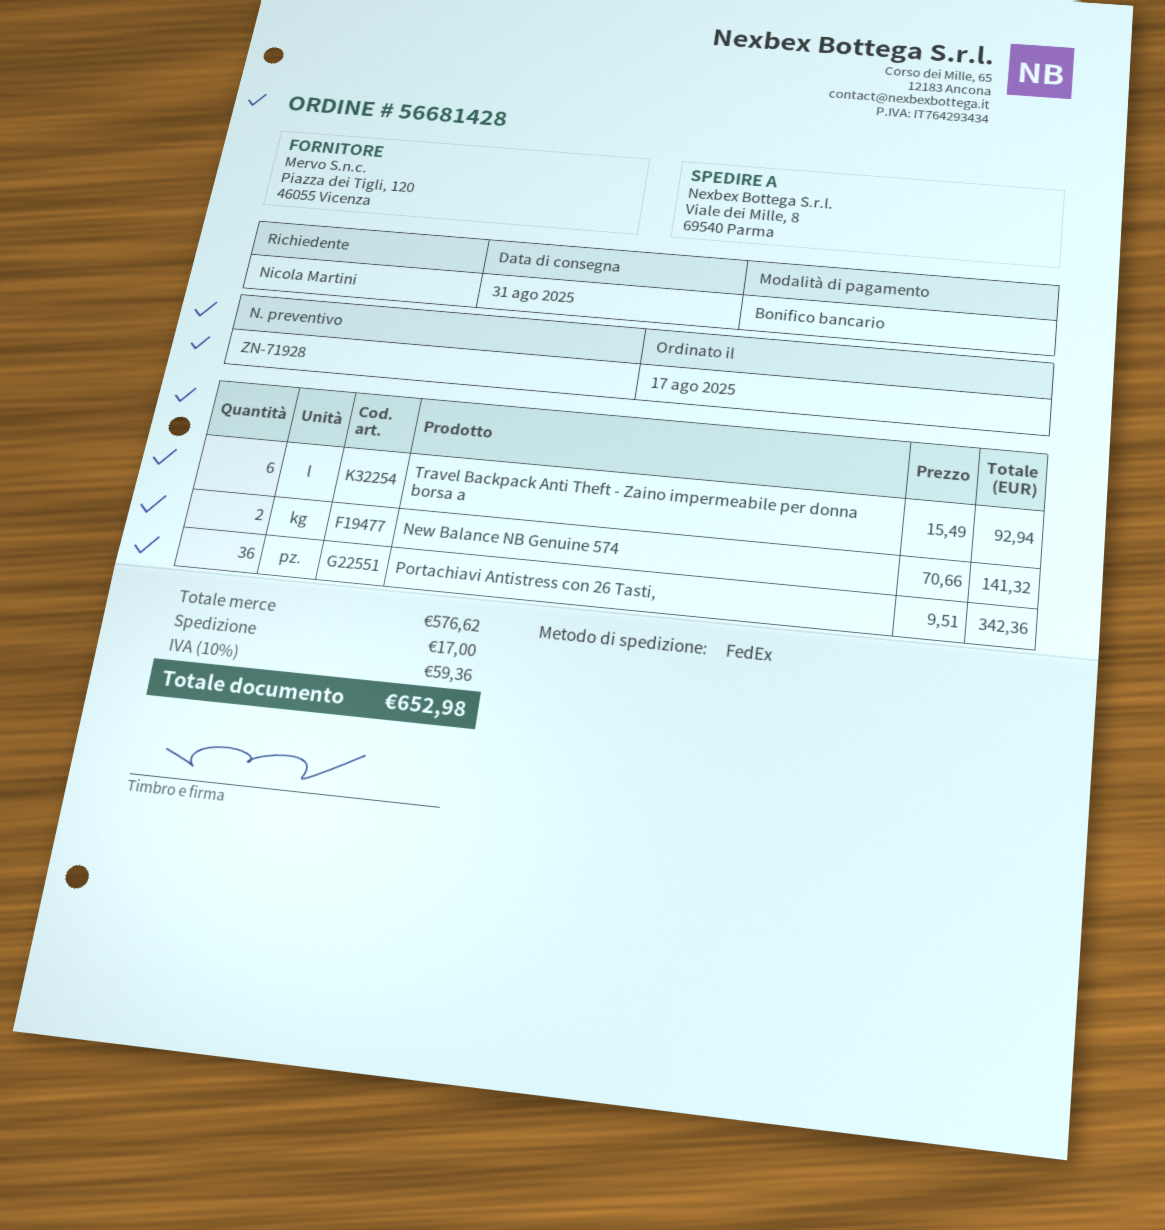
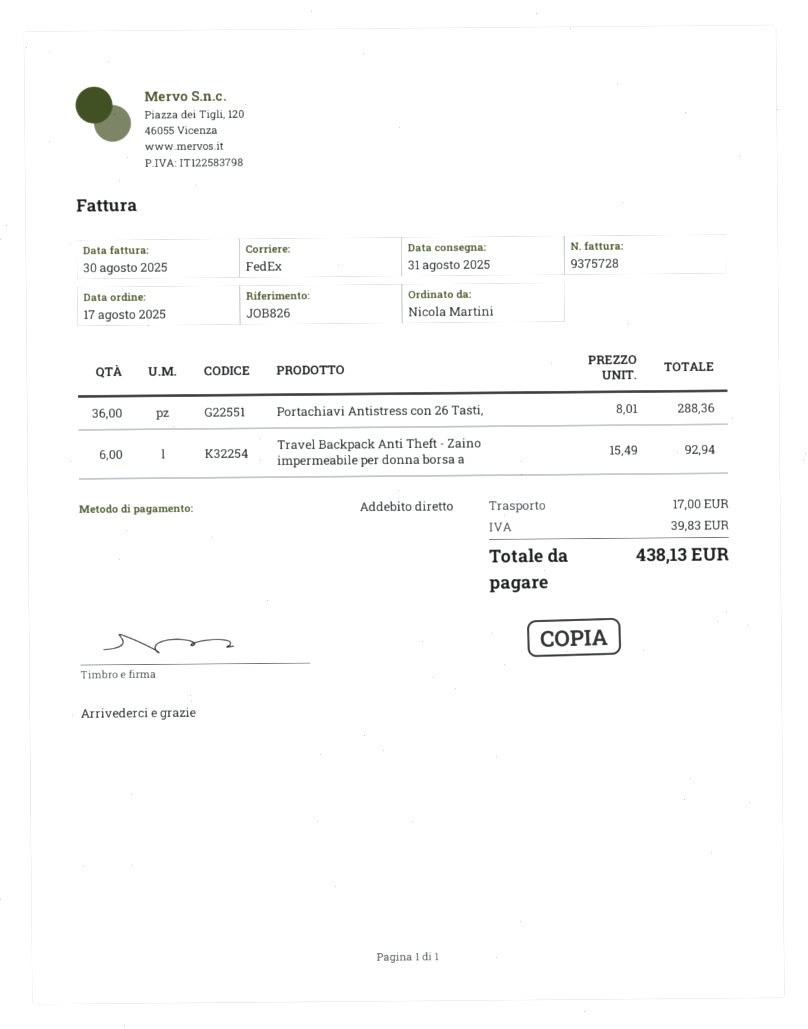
payment method: bank transfer -> direct debit
New Balance NB Genuine 574: 2 x 70.66 = 141.32 -> none
Portachiavi Antistress con 26 Tasti,: 36 x 9.51 = 342.36 -> 36 x 8.01 = 288.36
tax: 59.36 -> 39.83
total: 652.98 -> 438.13

